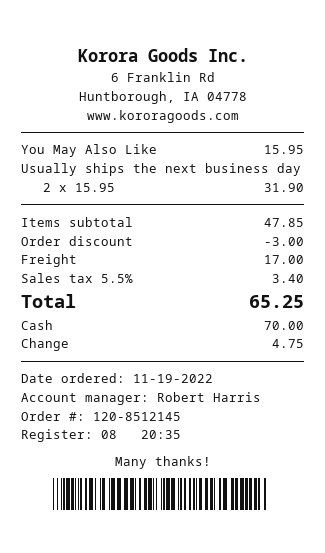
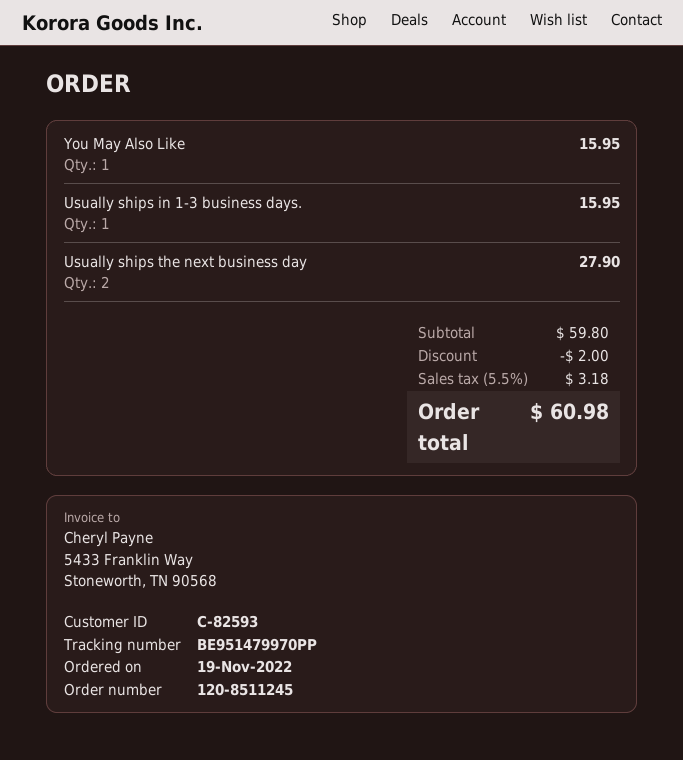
order number: 120-8512145 -> 120-8511245
Usually ships the next business day: 2 for 31.90 -> 2 for 27.90
Usually ships in 1-3 business days.: none -> 1 for 15.95
subtotal: 47.85 -> 59.80
discount: 3.00 -> 2.00
shipping: 17.00 -> none
tax: 5.5% = 3.40 -> 5.5% = 3.18
total: 65.25 -> 60.98

